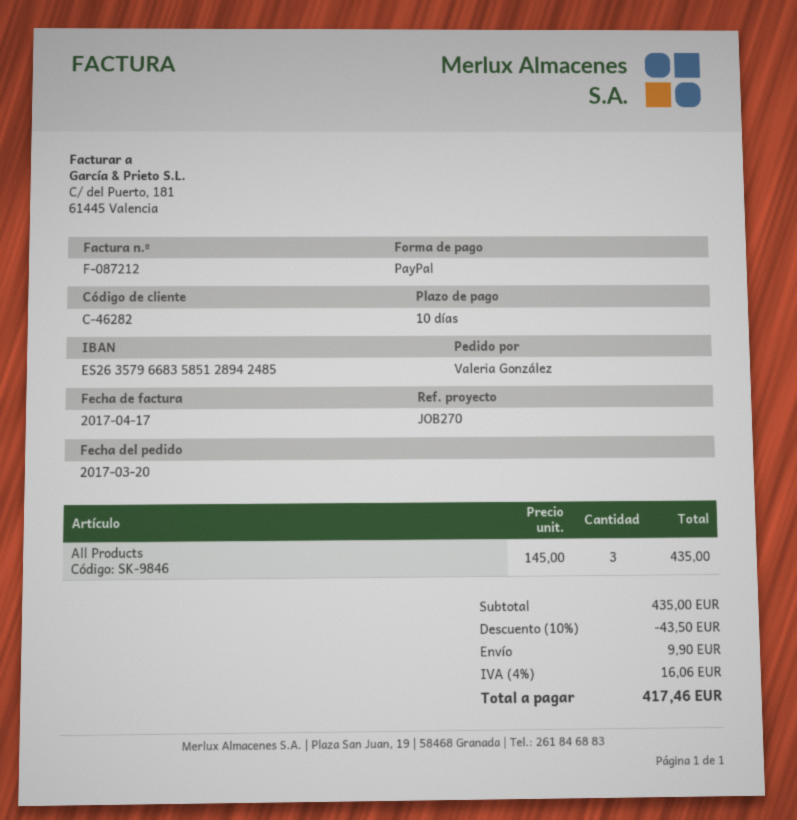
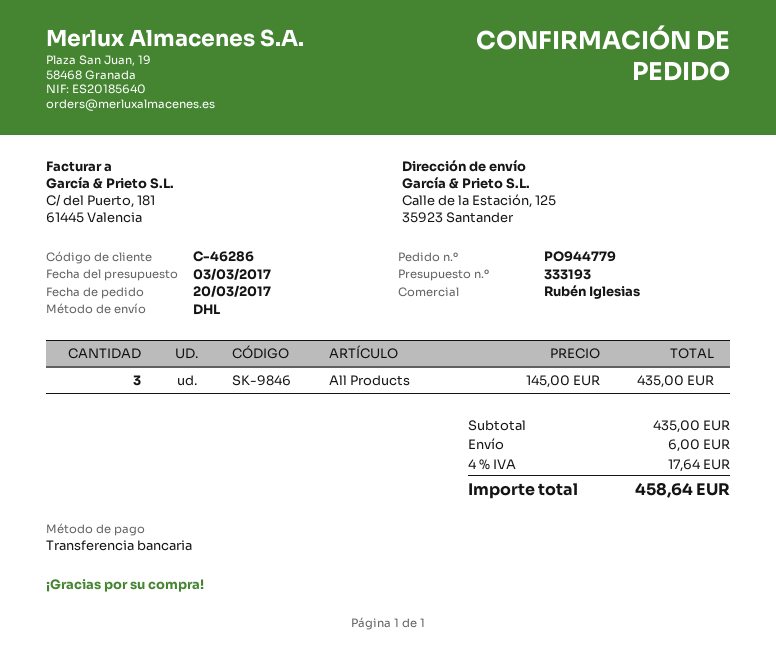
customer number: C-46282 -> C-46286
payment method: PayPal -> bank transfer
discount: 10% = 43.50 -> none
shipping: 9.90 -> 6.00
tax: 4% = 16.06 -> 4% = 17.64
total: 417.46 -> 458.64

